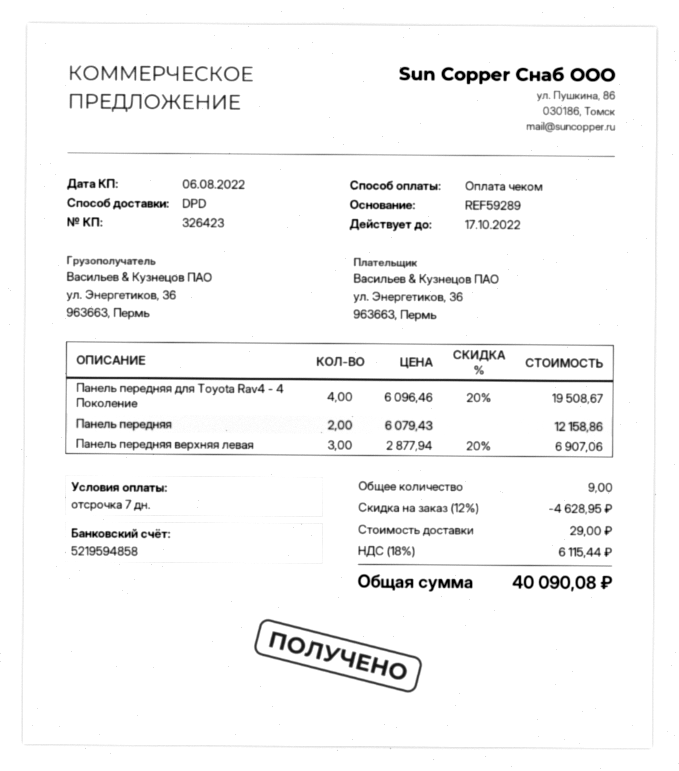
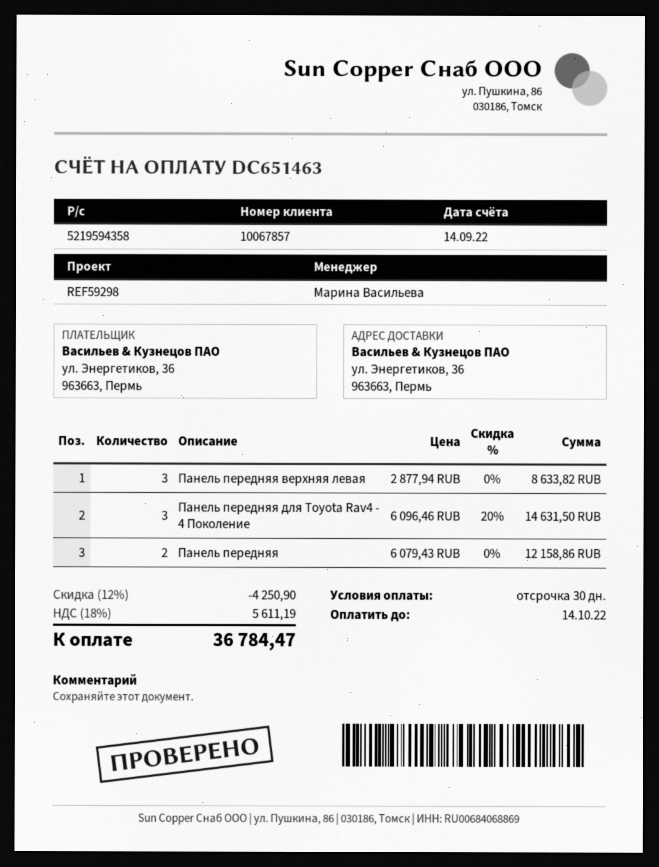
payment terms: 7 days -> 30 days
reference: REF59289 -> REF59298
bank account: 5219594858 -> 5219594358
Панель передняя для Toyota Rav4 - 4 Поколение: 4 x 6096.46 - 20% = 19508.67 -> 3 x 6096.46 - 20% = 14631.50
Панель передняя верхняя левая: 3 x 2877.94 - 20% = 6907.06 -> 3 x 2877.94 = 8633.82
discount: 12% = 4628.95 -> 12% = 4250.90
shipping: 29.00 -> none
tax: 18% = 6115.44 -> 18% = 5611.19
total: 40090.08 -> 36784.47

